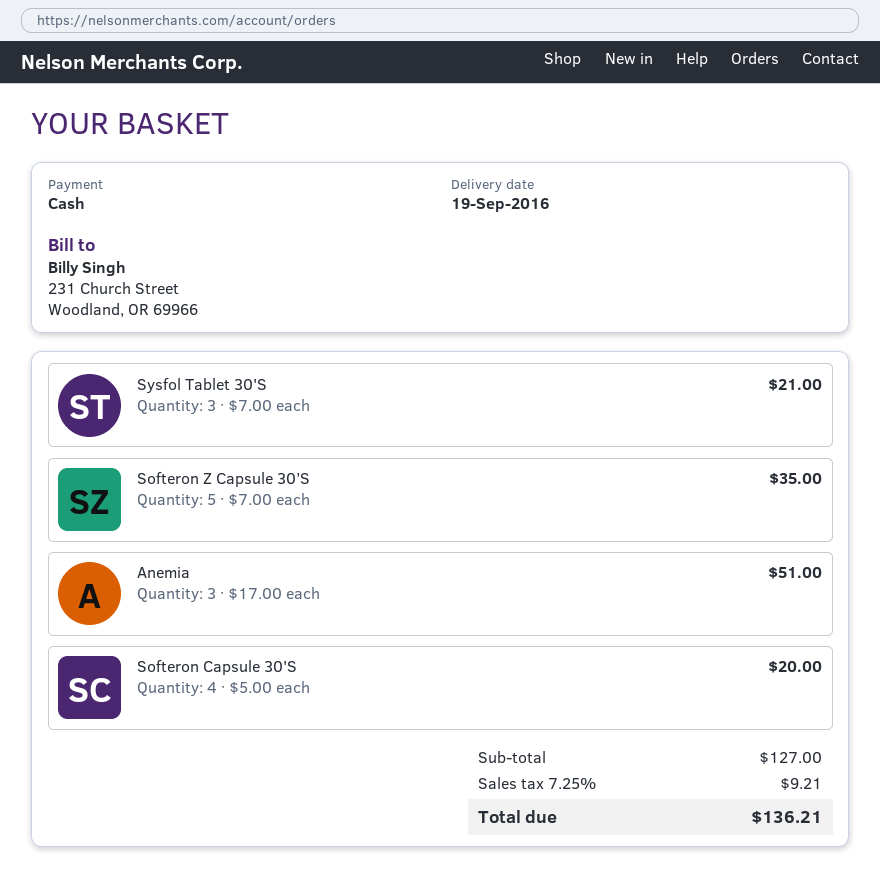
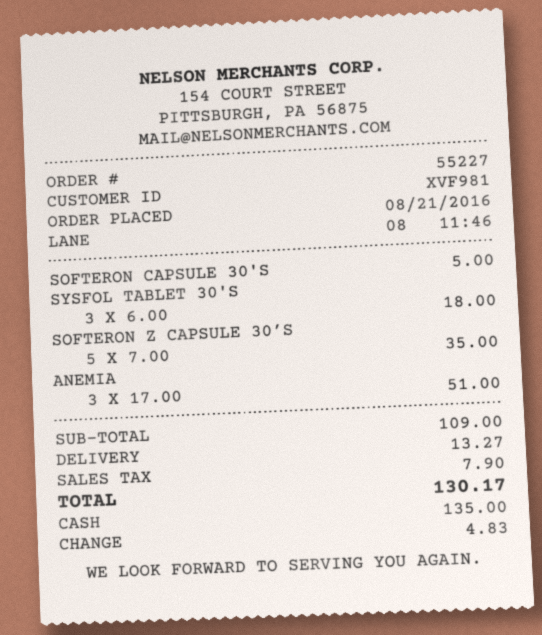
Sysfol Tablet 30'S: 3 x 7.00 = 21.00 -> 3 x 6.00 = 18.00
Softeron Capsule 30'S: 4 x 5.00 = 20.00 -> 1 x 5.00 = 5.00
subtotal: 127.00 -> 109.00
shipping: none -> 13.27
tax: 9.21 -> 7.90
total: 136.21 -> 130.17

